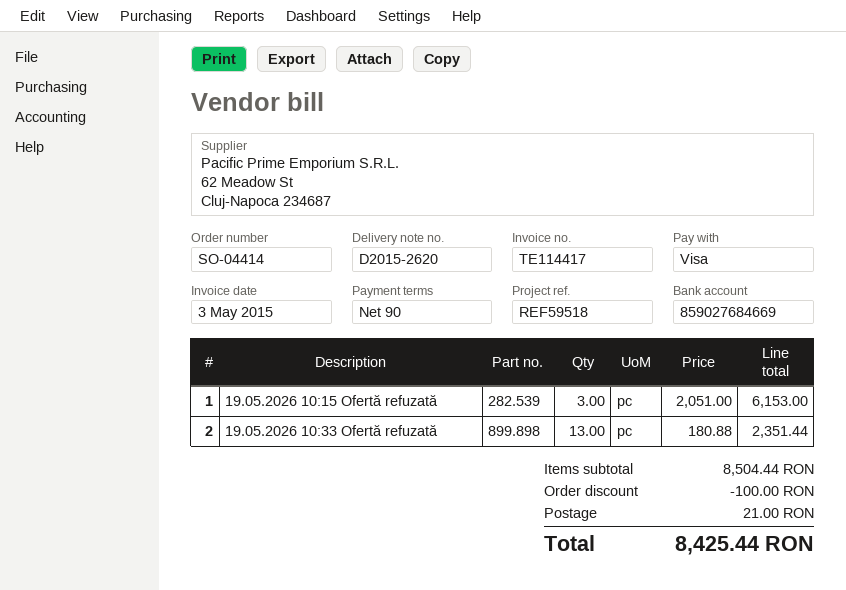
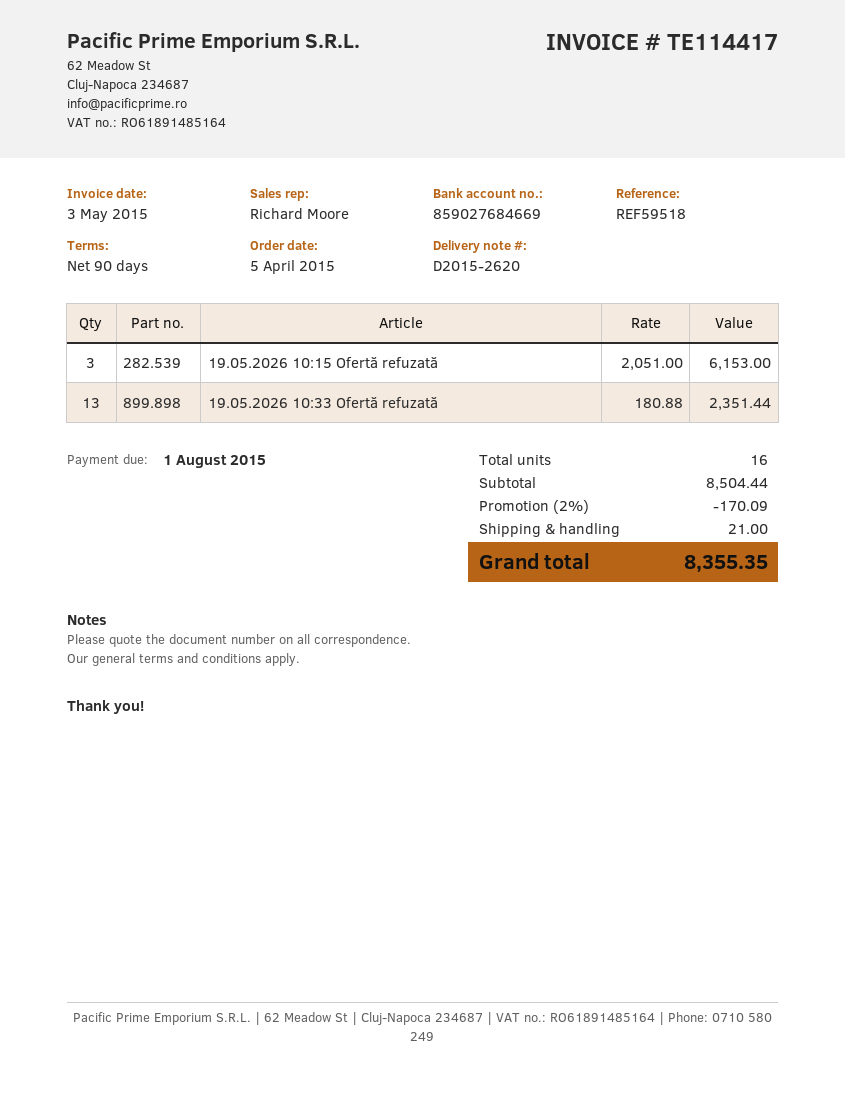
discount: 100.00 -> 170.09
total: 8425.44 -> 8355.35

